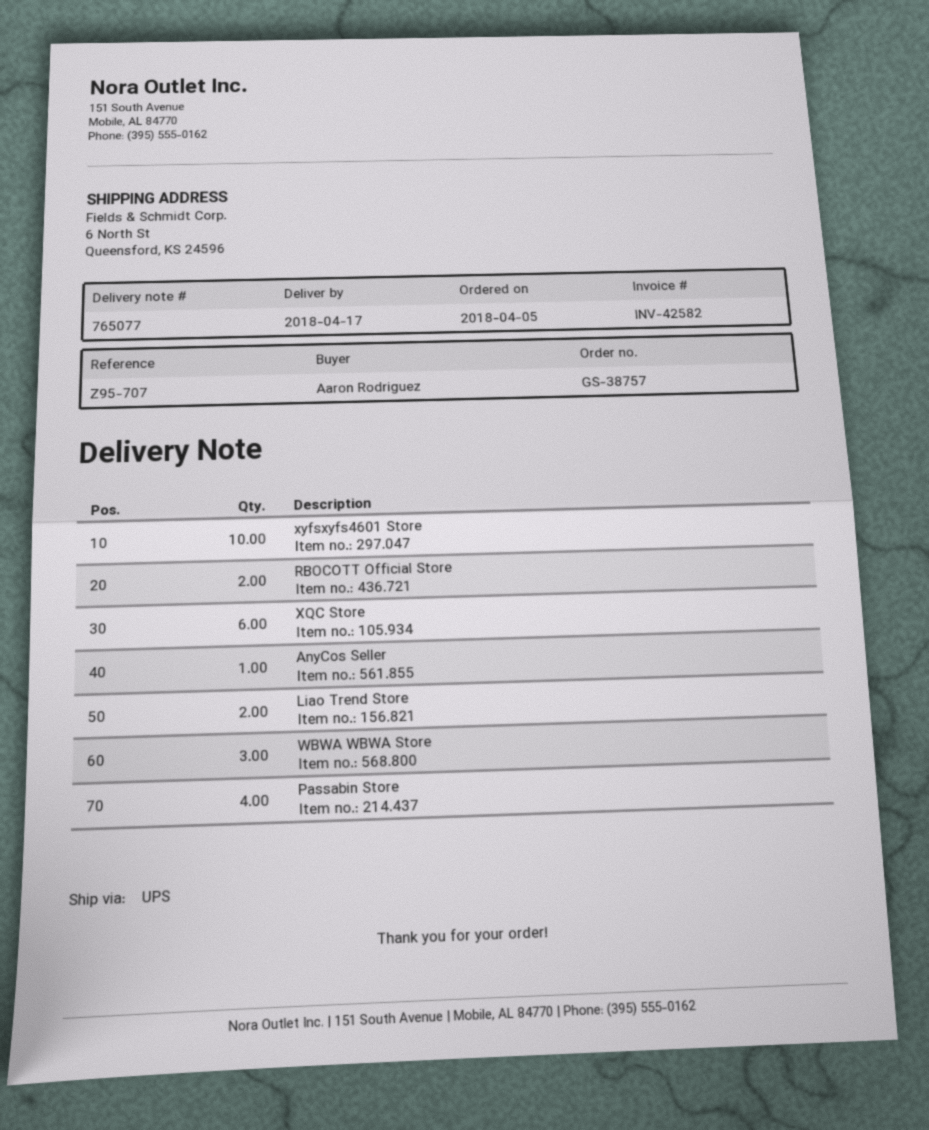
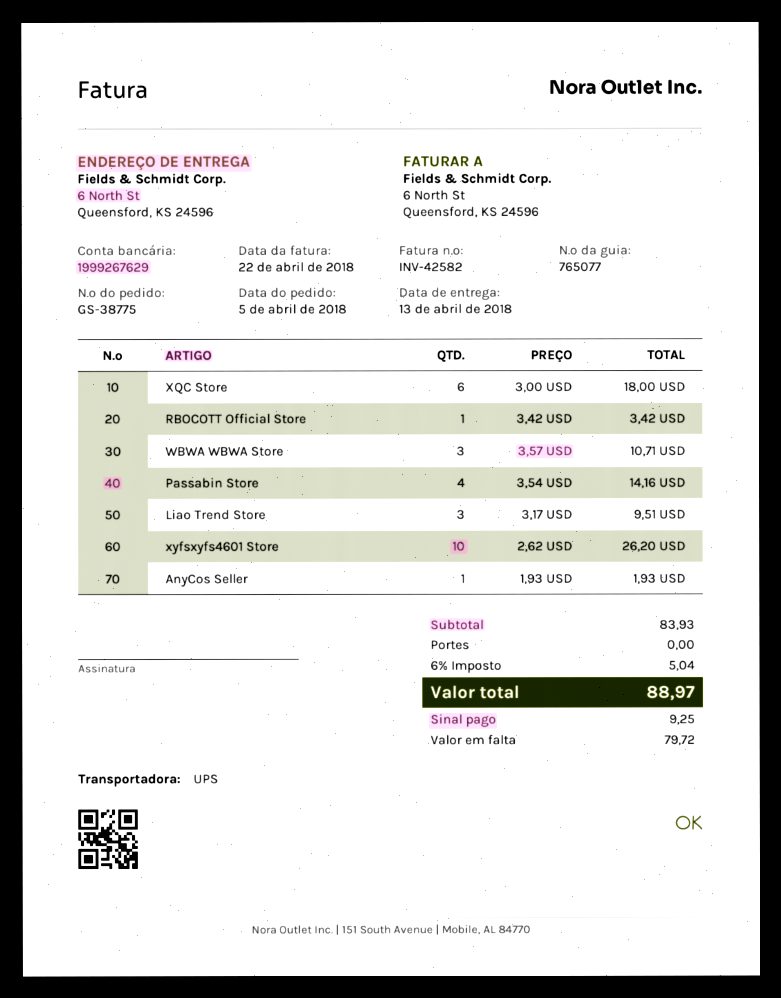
order number: GS-38757 -> GS-38775
delivery date: 2018-04-17 -> 2018-04-13
RBOCOTT Official Store: 2 -> 1
Liao Trend Store: 2 -> 3

